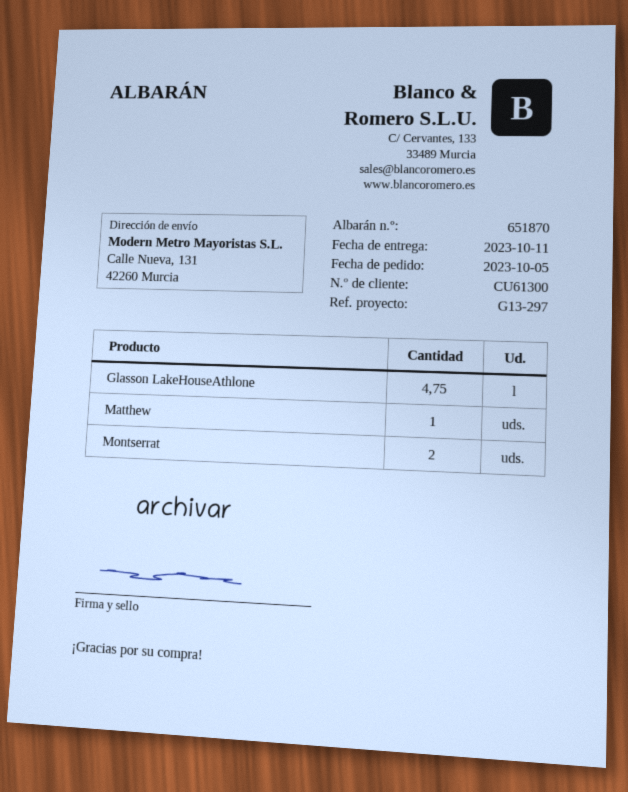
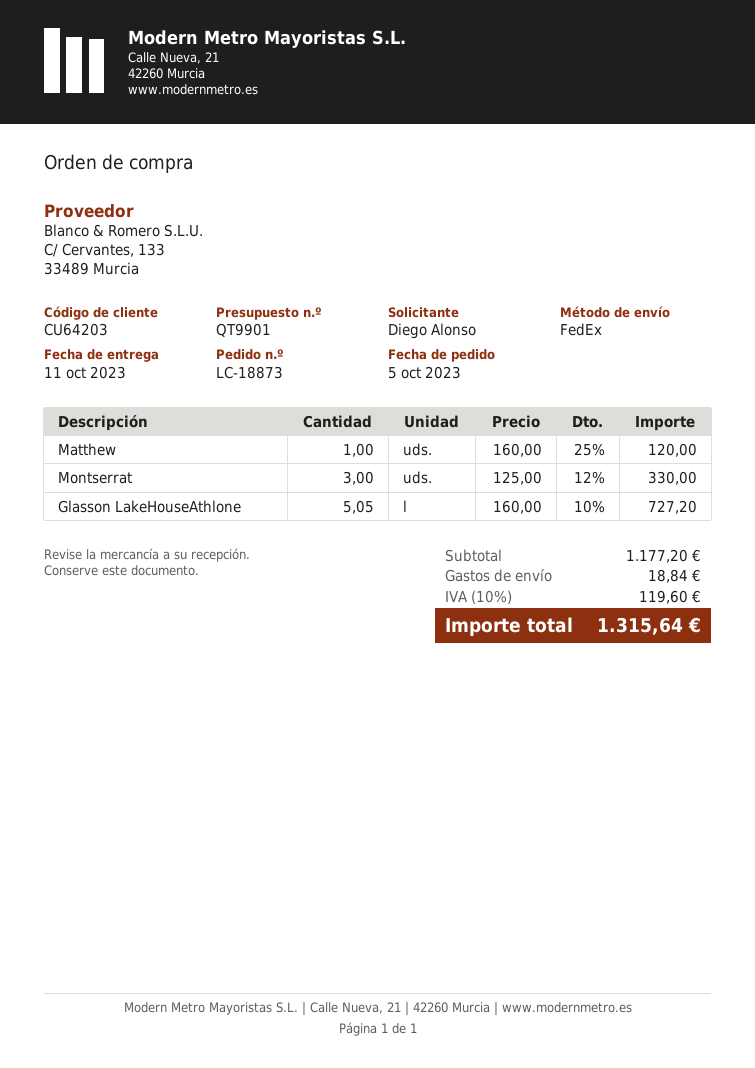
customer number: CU61300 -> CU64203
Glasson LakeHouseAthlone: 4.75 -> 5.05
Montserrat: 2 -> 3

